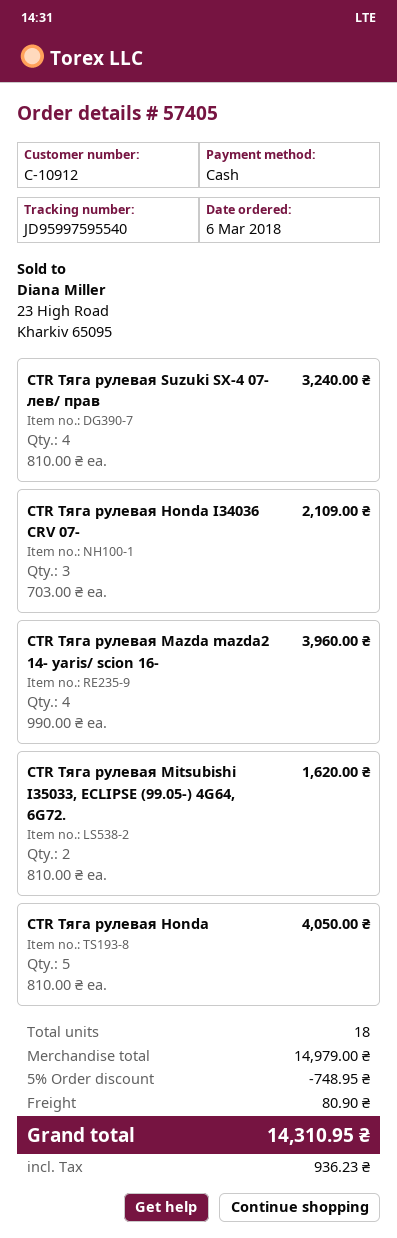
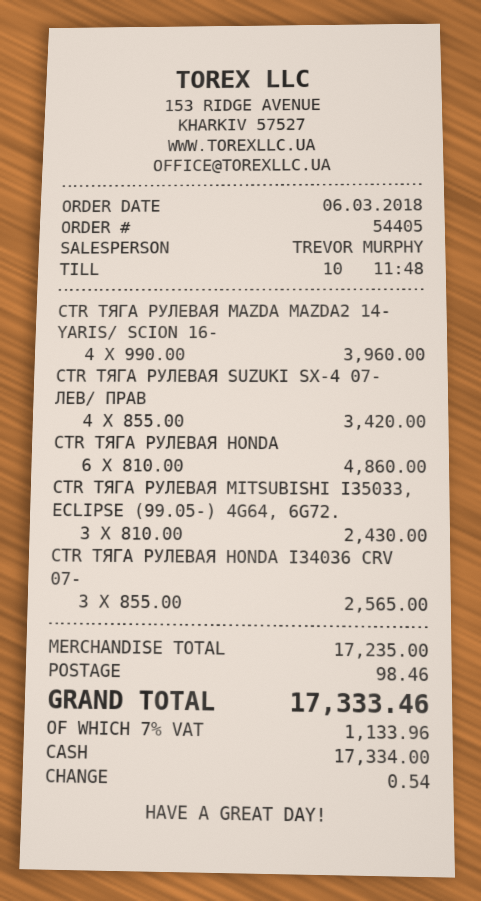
order number: 57405 -> 54405
CTR Тяга рулевая Suzuki SX-4 07- лев/ прав: 4 x 810.00 = 3240.00 -> 4 x 855.00 = 3420.00
CTR Тяга рулевая Honda I34036 CRV 07-: 3 x 703.00 = 2109.00 -> 3 x 855.00 = 2565.00
CTR Тяга рулевая Mitsubishi I35033, ECLIPSE (99.05-) 4G64, 6G72.: 2 x 810.00 = 1620.00 -> 3 x 810.00 = 2430.00
CTR Тяга рулевая Honda: 5 x 810.00 = 4050.00 -> 6 x 810.00 = 4860.00
subtotal: 14979.00 -> 17235.00
discount: 5% = 748.95 -> none
shipping: 80.90 -> 98.46
tax: 936.23 -> 1133.96
total: 14310.95 -> 17333.46

